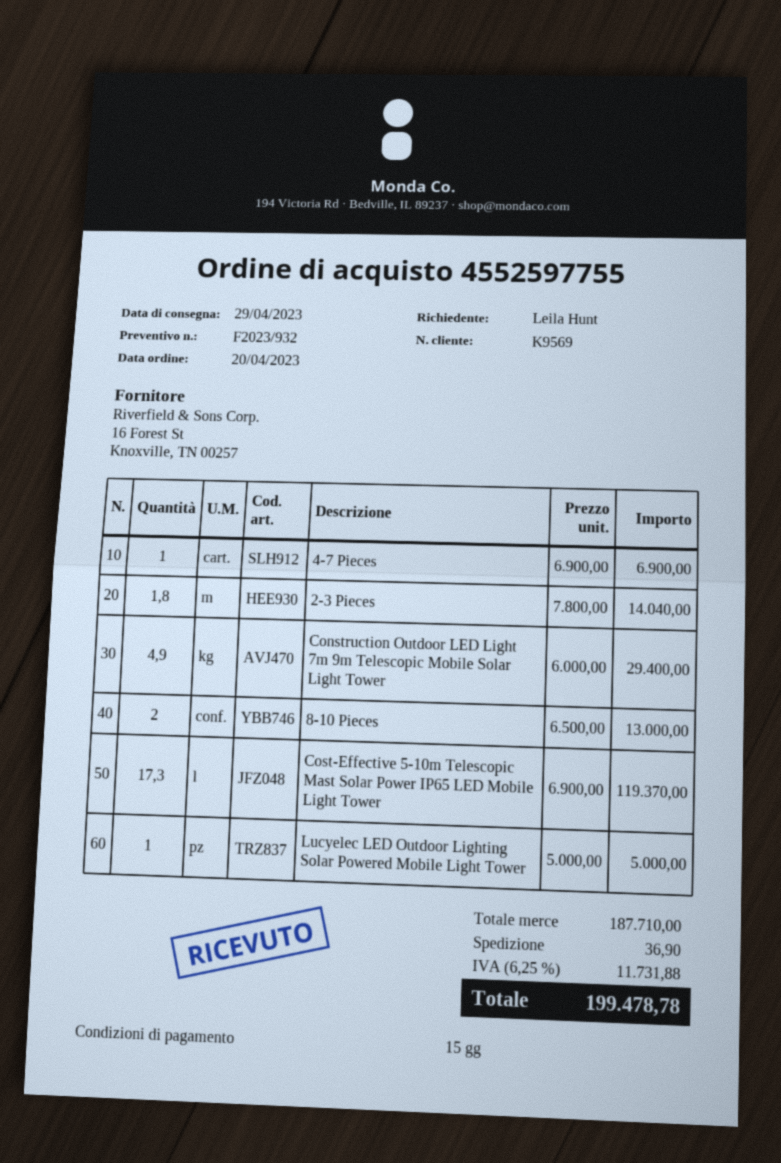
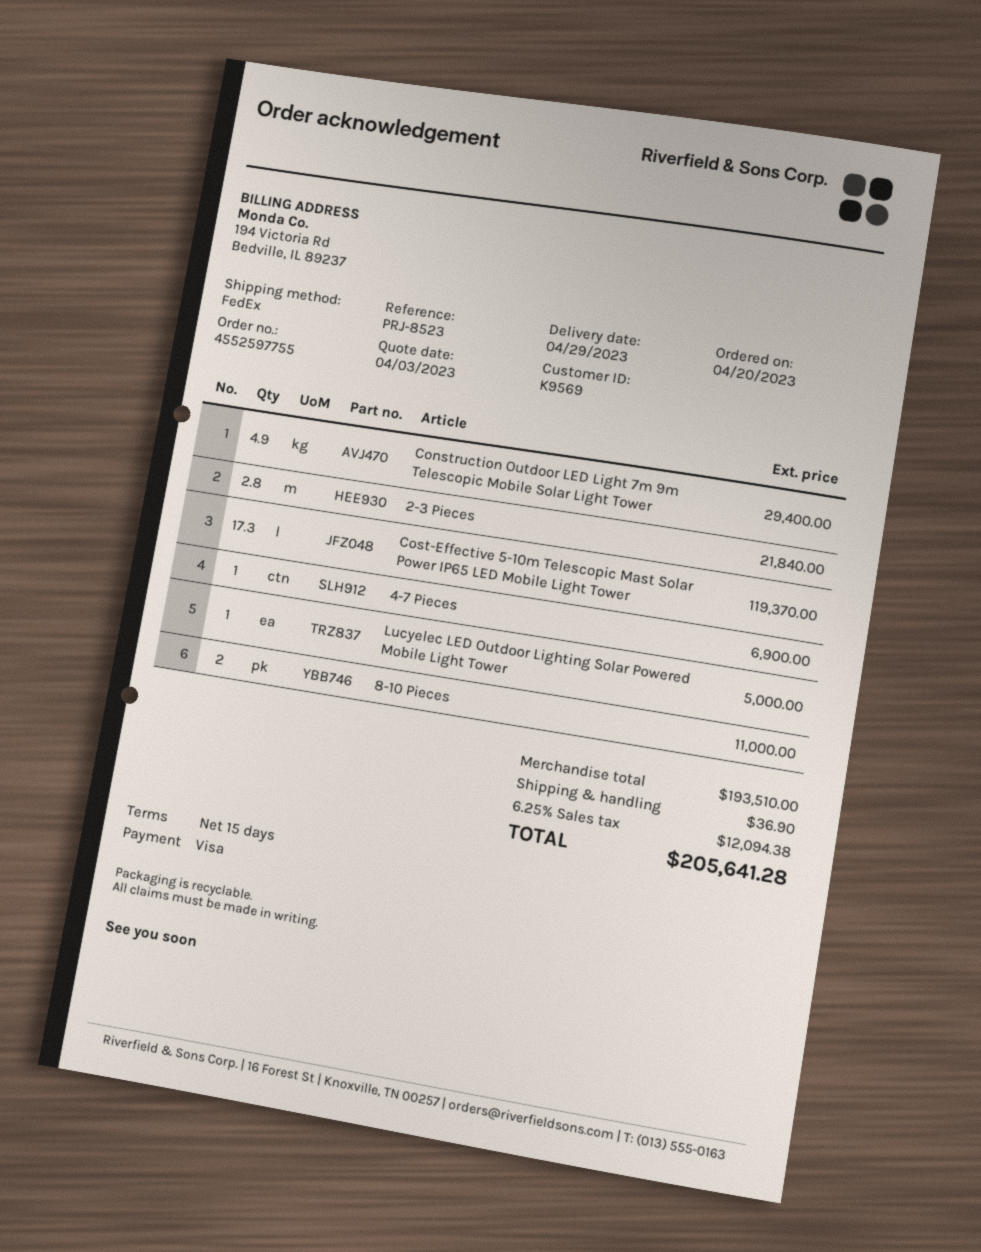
2-3 Pieces: 1.8 for 14040.00 -> 2.8 for 21840.00
8-10 Pieces: 2 for 13000.00 -> 2 for 11000.00
subtotal: 187710.00 -> 193510.00
tax: 6.25% = 11731.88 -> 6.25% = 12094.38
total: 199478.78 -> 205641.28

